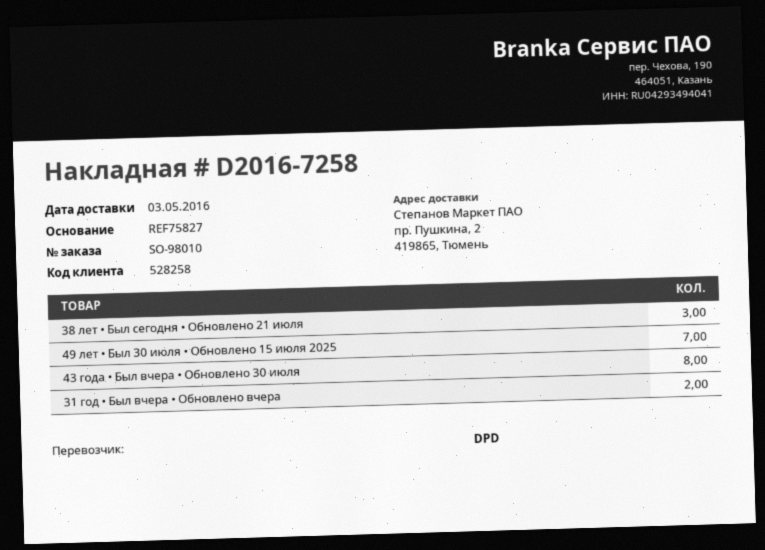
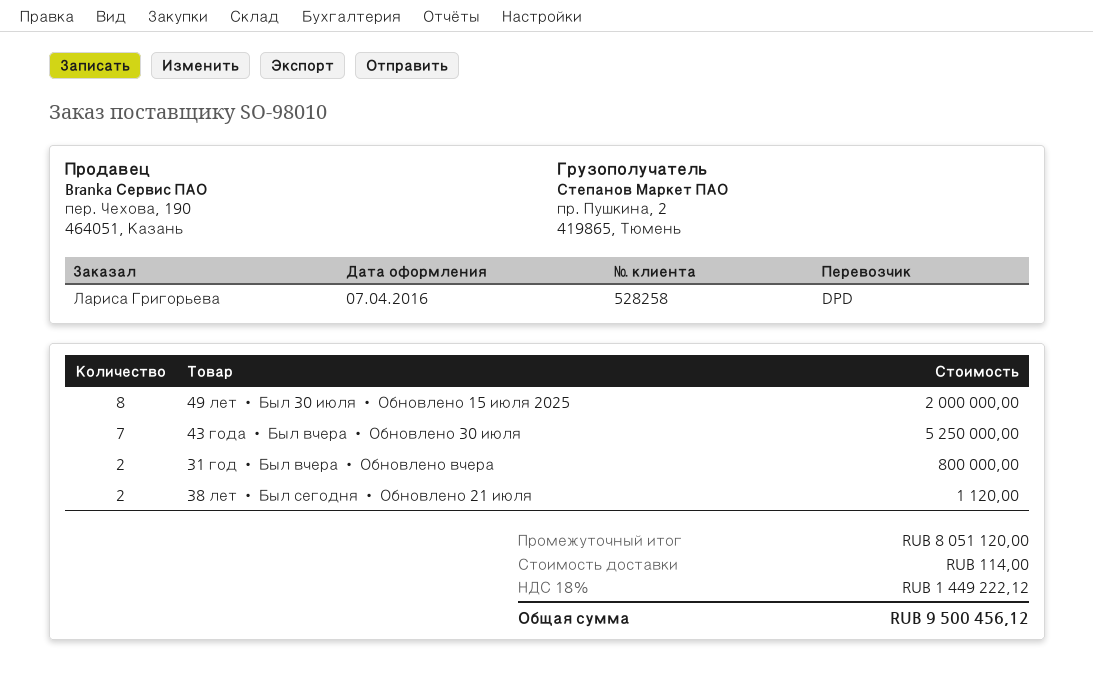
38 лет • Был сегодня • Обновлено 21 июля: 3 -> 2
49 лет • Был 30 июля • Обновлено 15 июля 2025: 7 -> 8
43 года • Был вчера • Обновлено 30 июля: 8 -> 7

